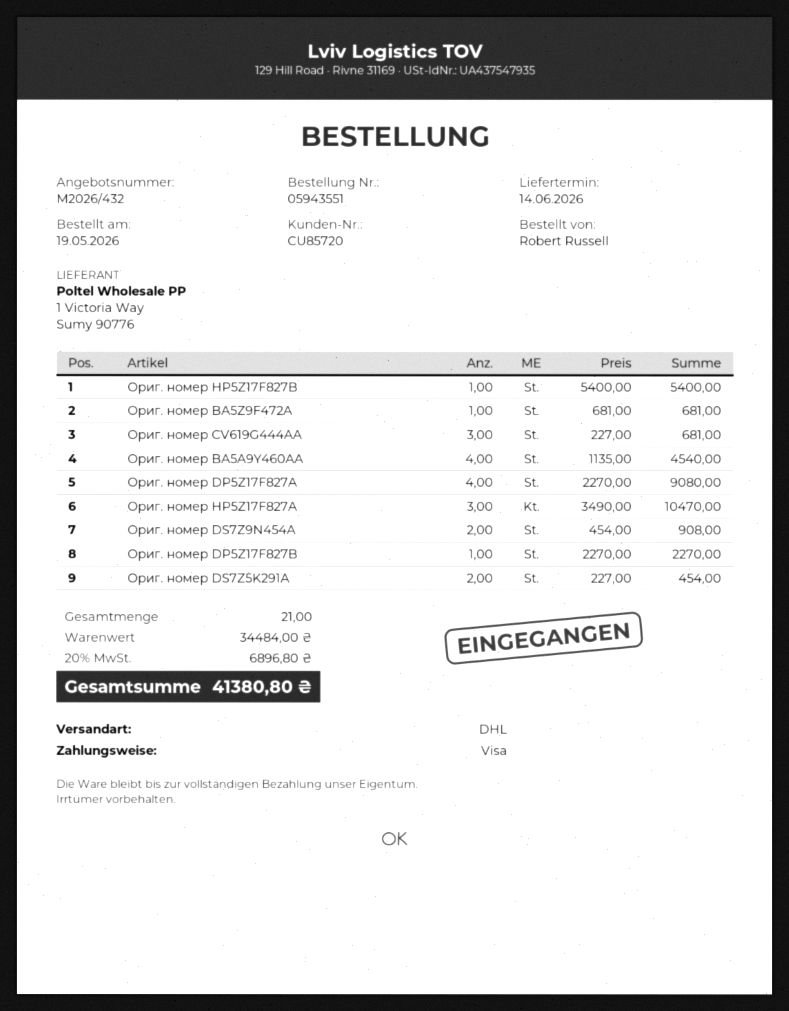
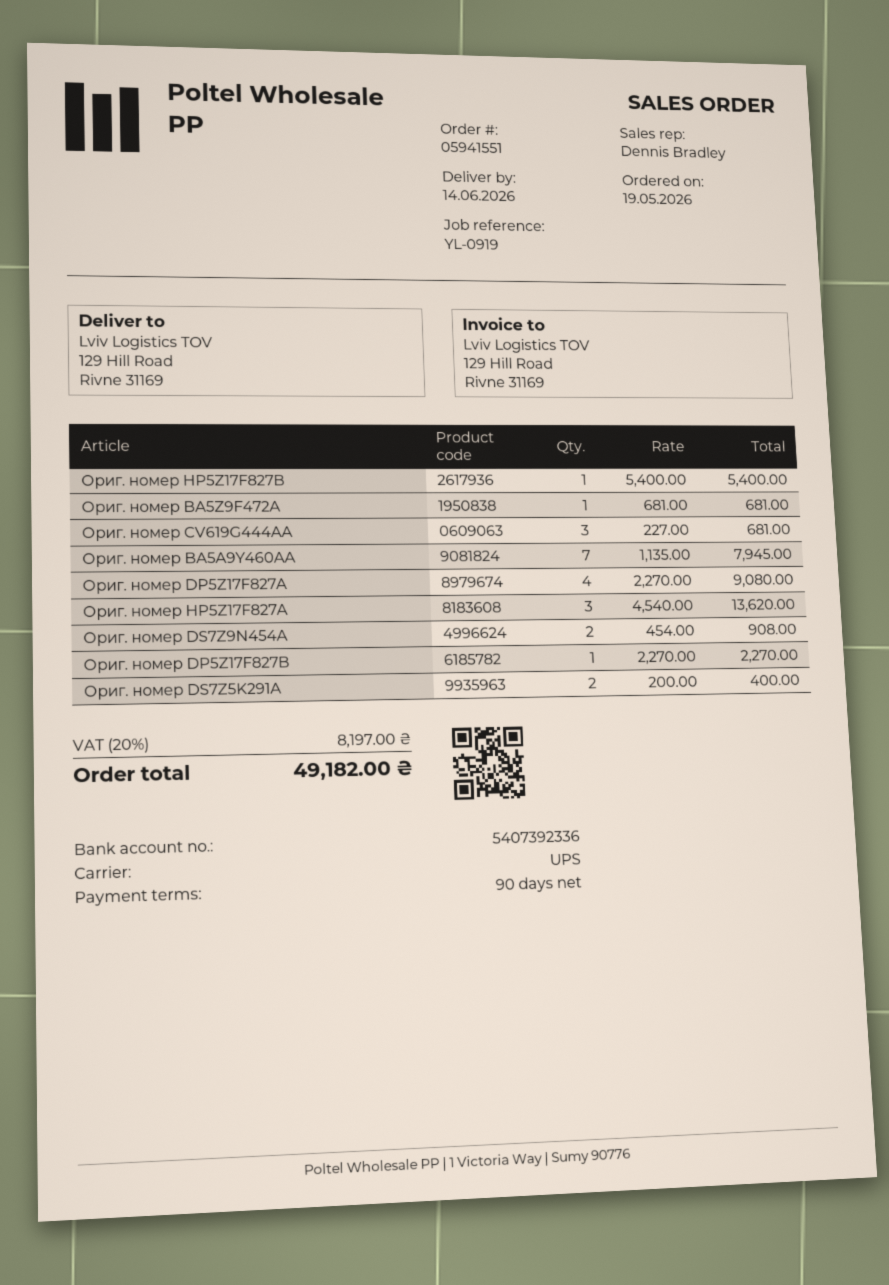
order number: 05943551 -> 05941551
shipping method: DHL -> UPS
Ориг. номер BA5A9Y460AA: 4 x 1135.00 = 4540.00 -> 7 x 1135.00 = 7945.00
Ориг. номер HP5Z17F827A: 3 x 3490.00 = 10470.00 -> 3 x 4540.00 = 13620.00
Ориг. номер DS7Z5K291A: 2 x 227.00 = 454.00 -> 2 x 200.00 = 400.00
tax: 20% = 6896.80 -> 20% = 8197.00
total: 41380.80 -> 49182.00

